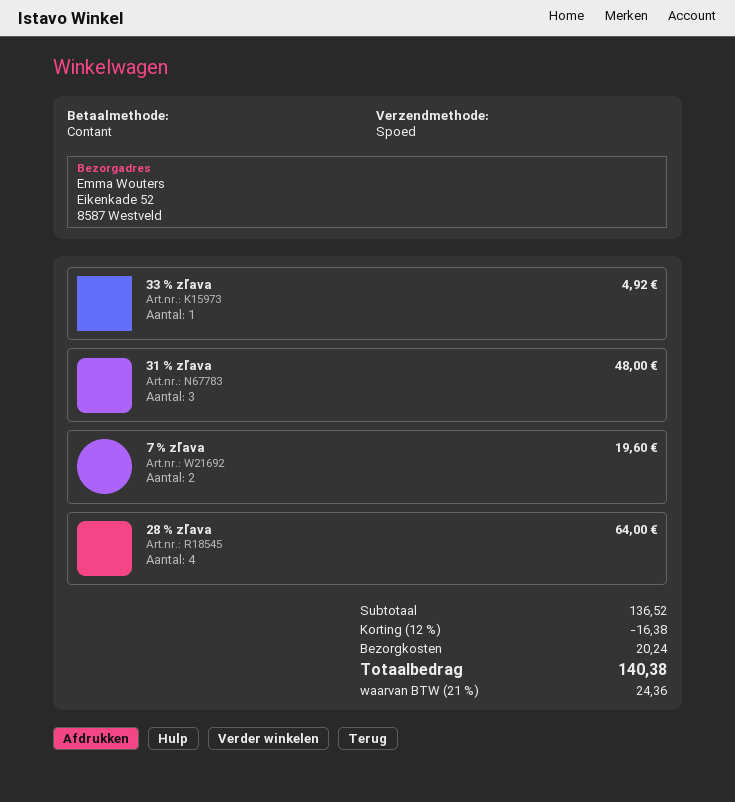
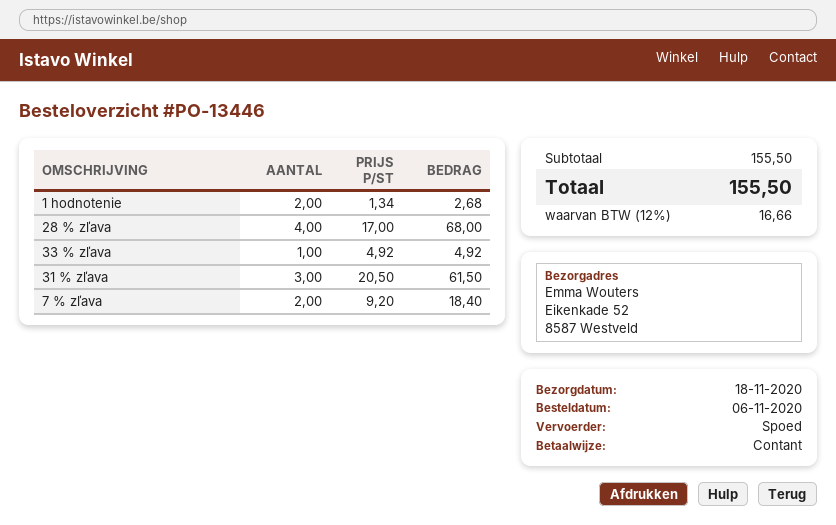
31 % zľava: 3 for 48.00 -> 3 for 61.50
7 % zľava: 2 for 19.60 -> 2 for 18.40
28 % zľava: 4 for 64.00 -> 4 for 68.00
1 hodnotenie: none -> 2 for 2.68
subtotal: 136.52 -> 155.50
discount: 12% = 16.38 -> none
shipping: 20.24 -> none
tax: 21% = 24.36 -> 12% = 16.66
total: 140.38 -> 155.50

